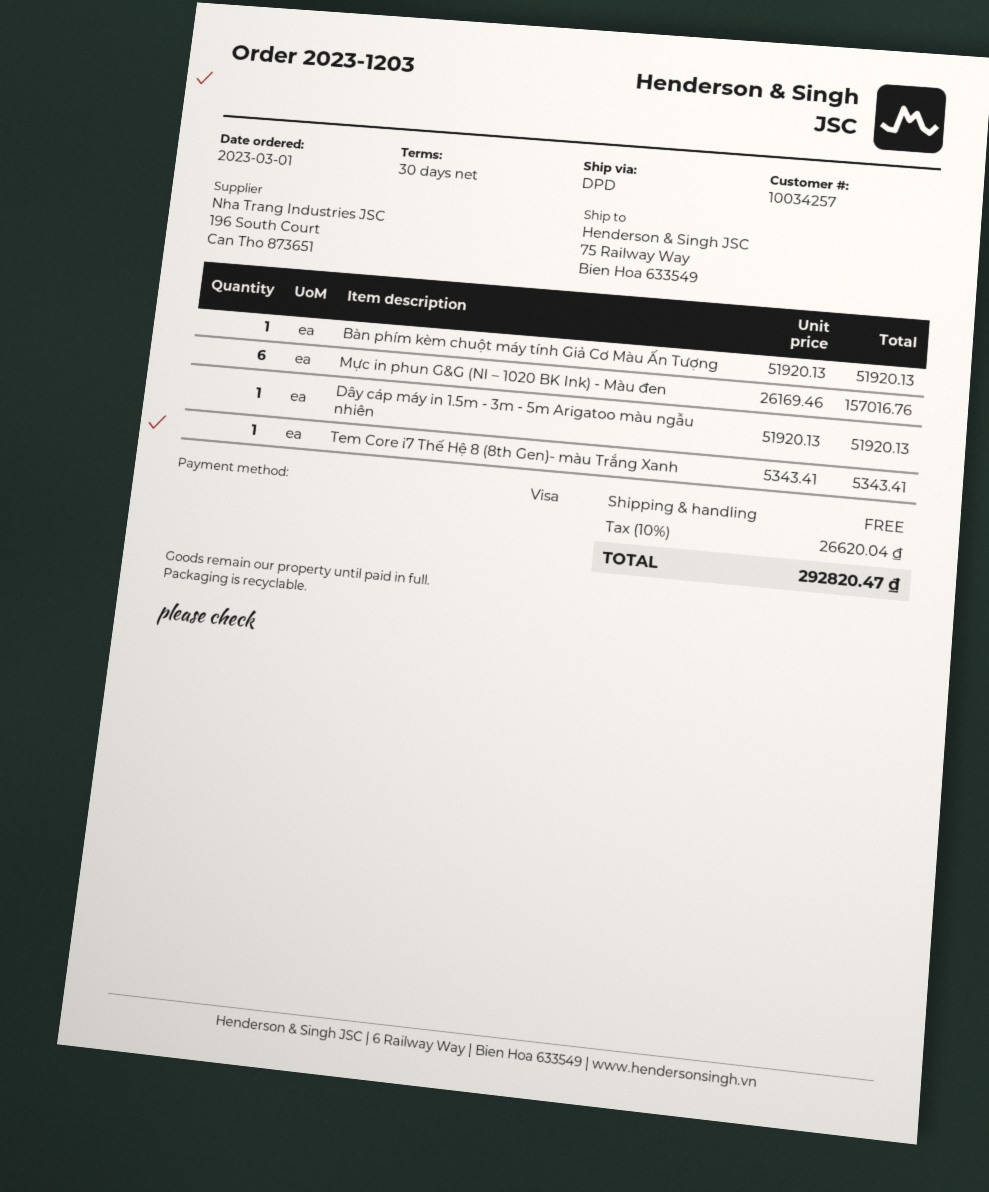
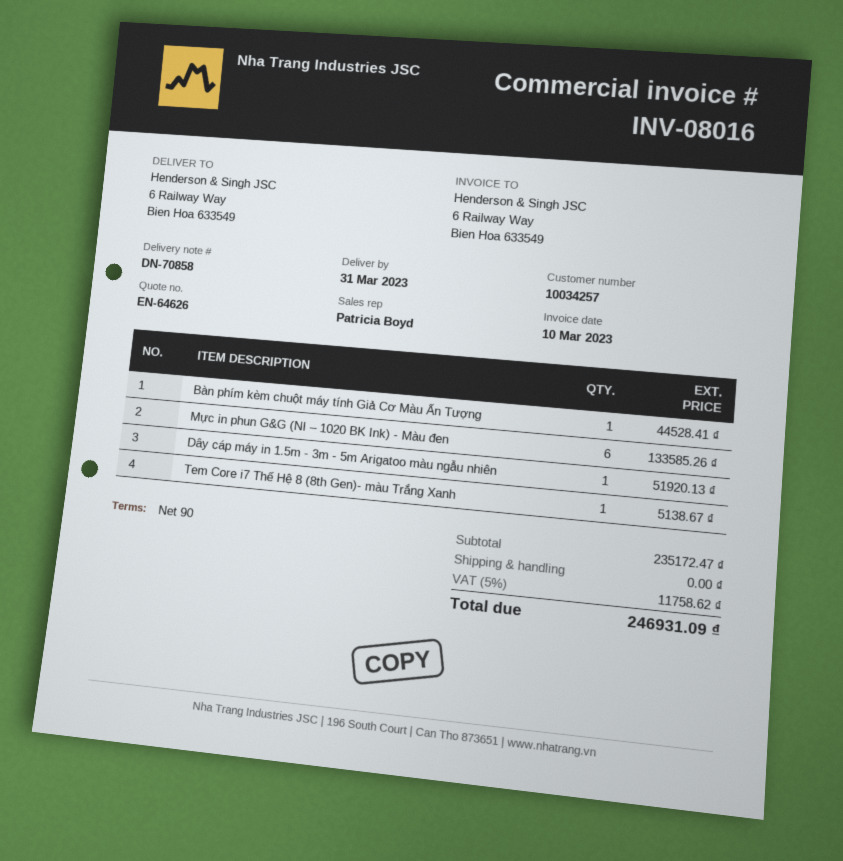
payment terms: 30 days -> 90 days
ship to: 75 Railway Way, Bien Hoa 633549 -> 6 Railway Way, Bien Hoa 633549
Bàn phím kèm chuột máy tính Giả Cơ Màu Ấn Tượng: 1 for 51920.13 -> 1 for 44528.41
Mực in phun G&G (NI – 1020 BK Ink) - Màu đen: 6 for 157016.76 -> 6 for 133585.26
Tem Core i7 Thế Hệ 8 (8th Gen)- màu Trắng Xanh: 1 for 5343.41 -> 1 for 5138.67
tax: 10% = 26620.04 -> 5% = 11758.62
total: 292820.47 -> 246931.09

